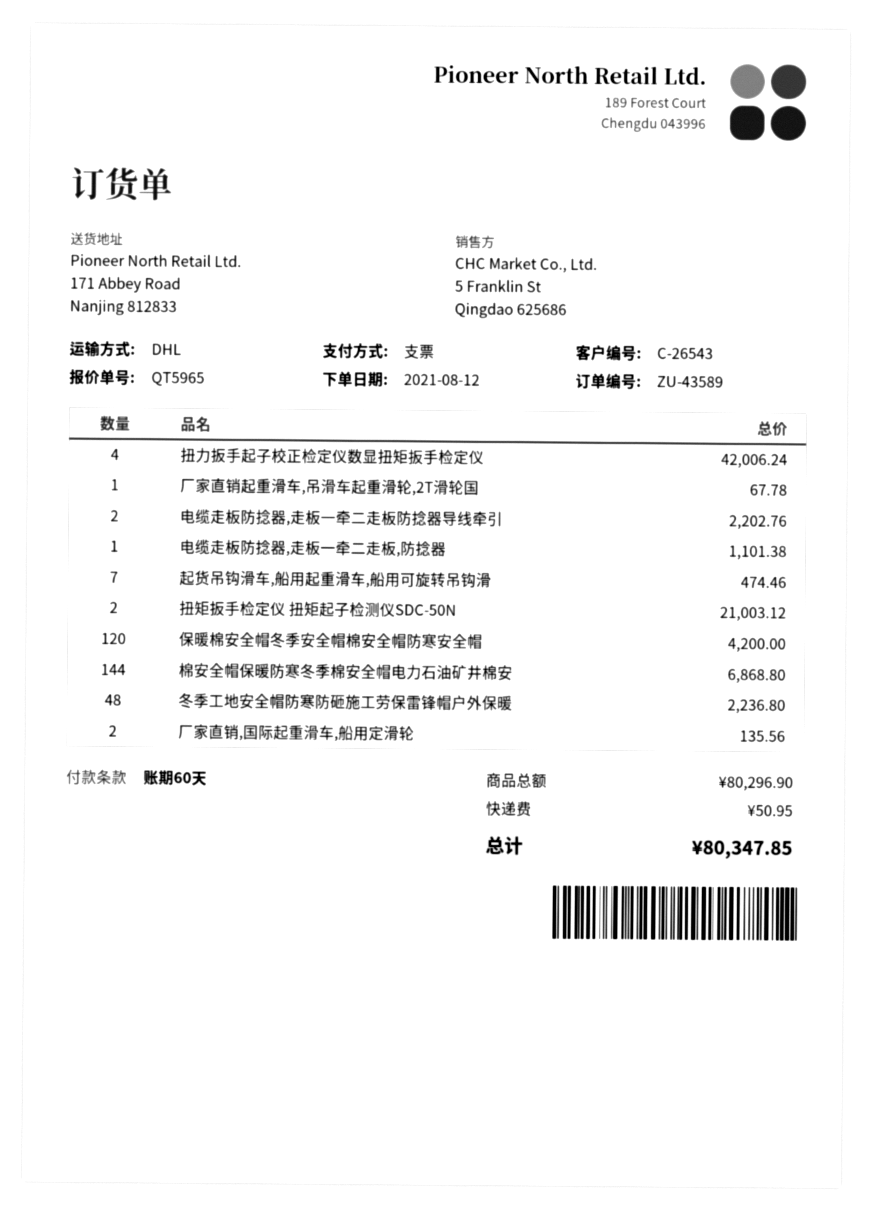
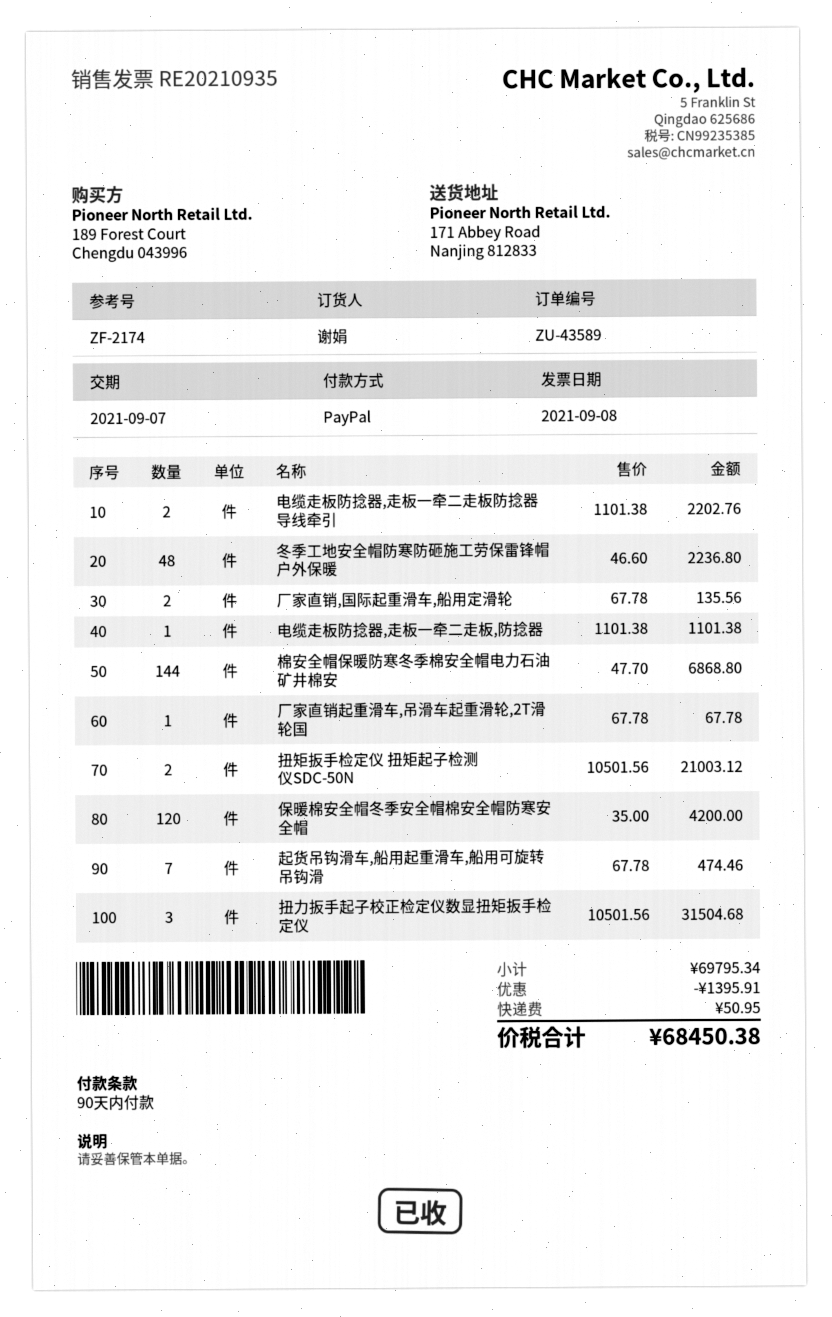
payment terms: 60 days -> 90 days
payment method: cheque -> PayPal
扭力扳手起子校正检定仪数显扭矩扳手检定仪: 4 for 42006.24 -> 3 for 31504.68
subtotal: 80296.90 -> 69795.34
discount: none -> 1395.91
total: 80347.85 -> 68450.38

